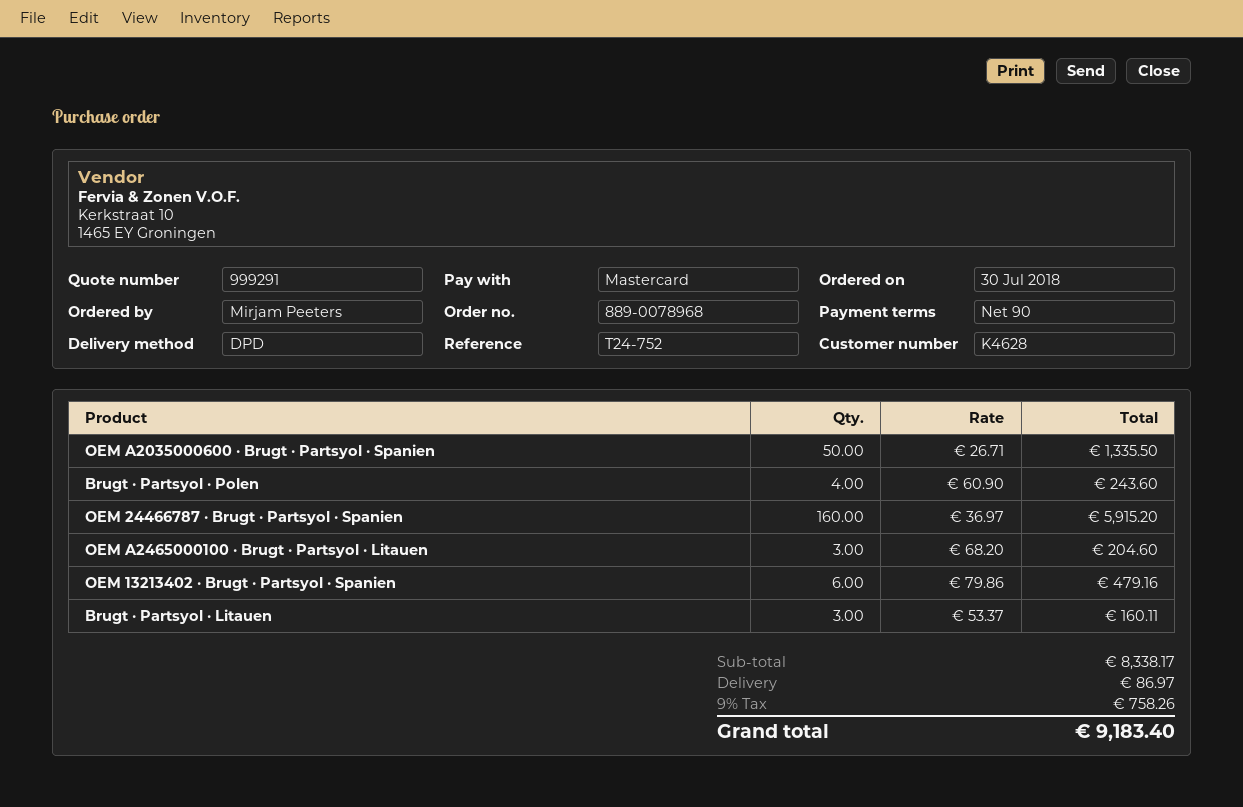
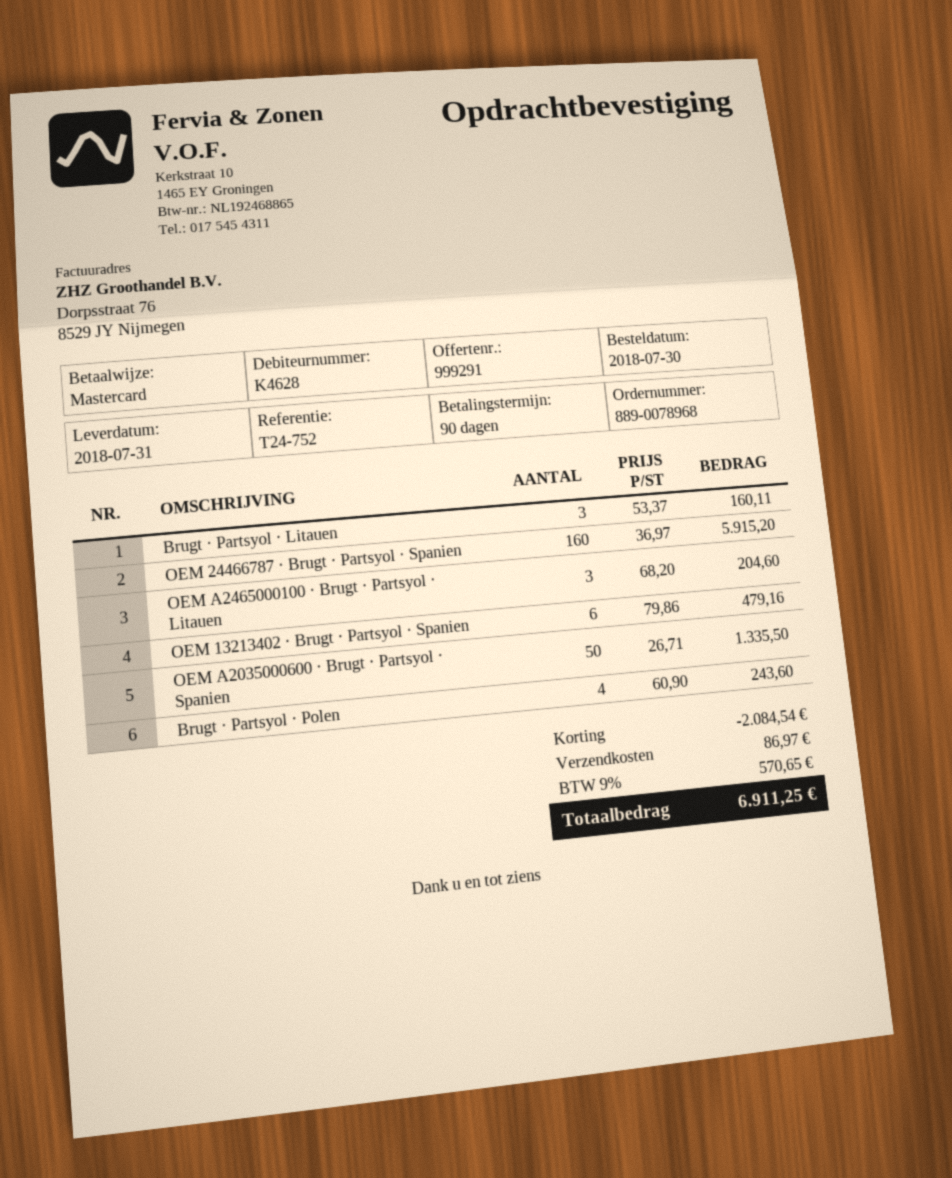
discount: none -> 2084.54
tax: 9% = 758.26 -> 9% = 570.65
total: 9183.40 -> 6911.25

